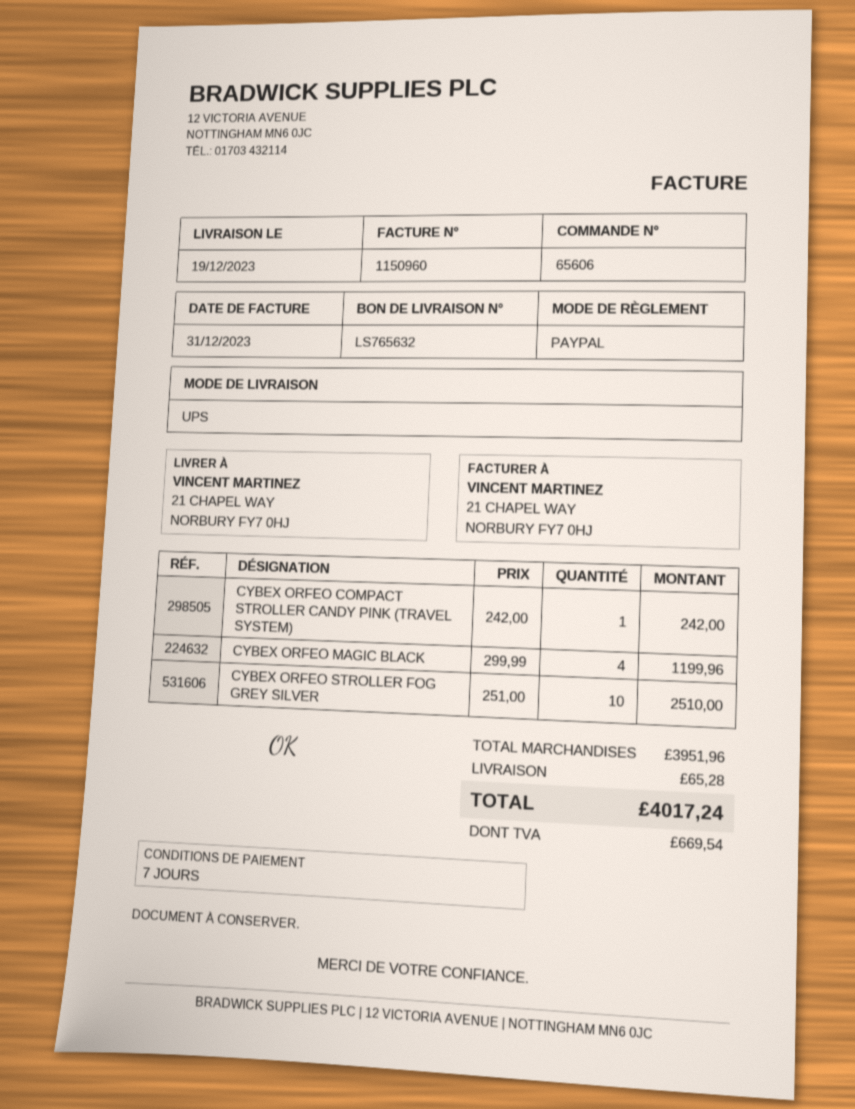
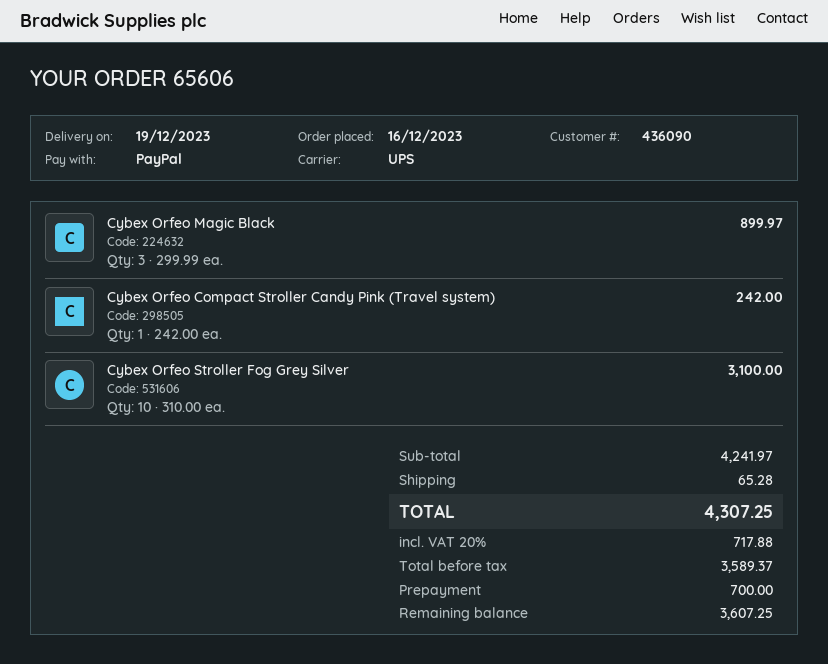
CYBEX ORFEO MAGIC BLACK: 4 x 299.99 = 1199.96 -> 3 x 299.99 = 899.97
CYBEX ORFEO STROLLER FOG GREY SILVER: 10 x 251.00 = 2510.00 -> 10 x 310.00 = 3100.00
subtotal: 3951.96 -> 4241.97
tax: 669.54 -> 717.88
total: 4017.24 -> 4307.25

